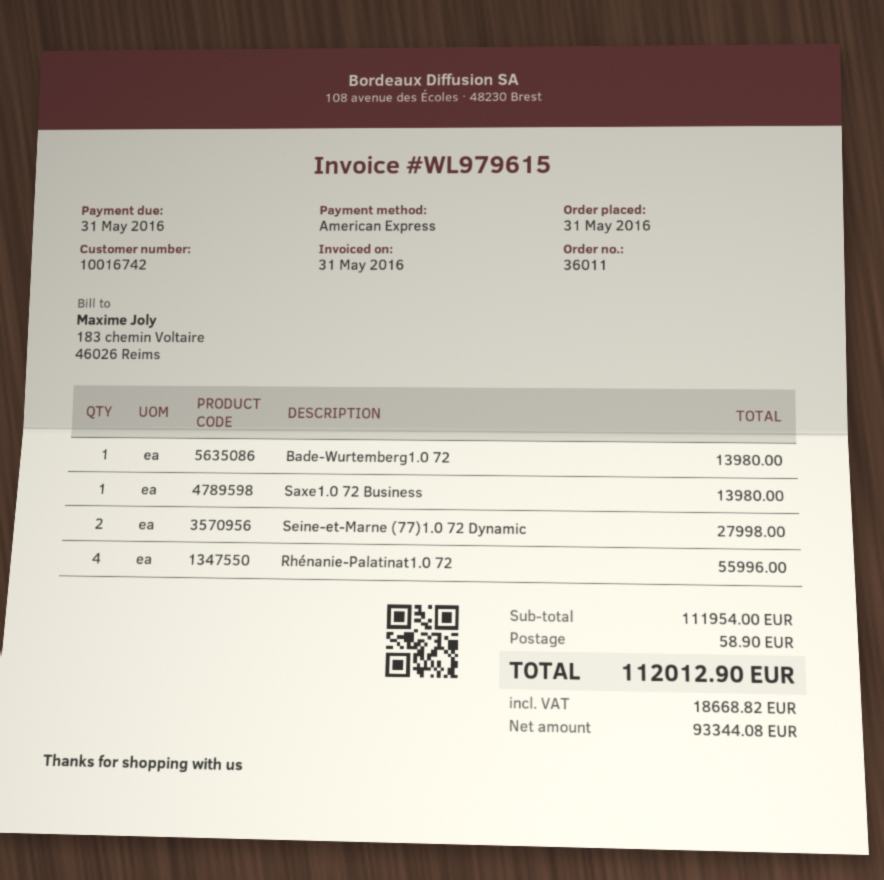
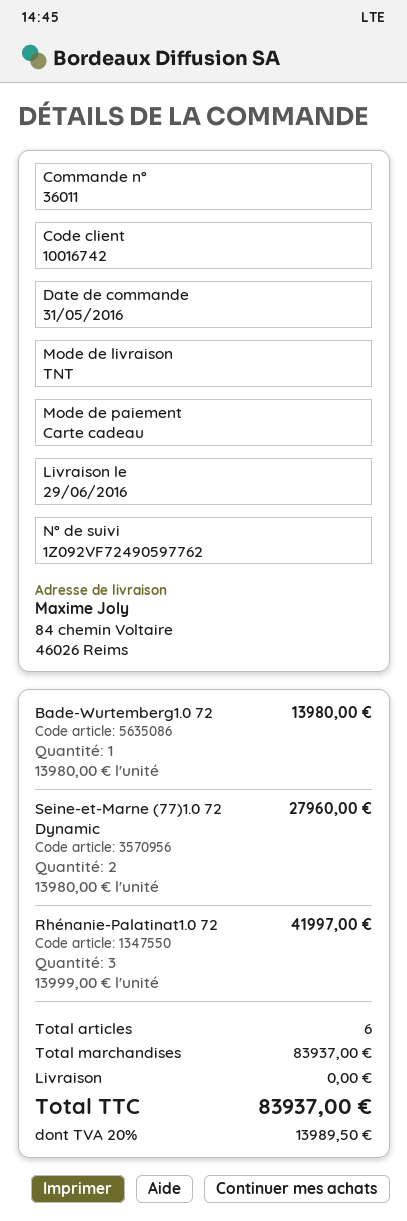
payment method: American Express -> gift card
Saxe1.0 72 Business: 1 for 13980.00 -> none
Seine-et-Marne (77)1.0 72 Dynamic: 2 for 27998.00 -> 2 for 27960.00
Rhénanie-Palatinat1.0 72: 4 for 55996.00 -> 3 for 41997.00
subtotal: 111954.00 -> 83937.00
shipping: 58.90 -> 0.00
tax: 18668.82 -> 13989.50
total: 112012.90 -> 83937.00

